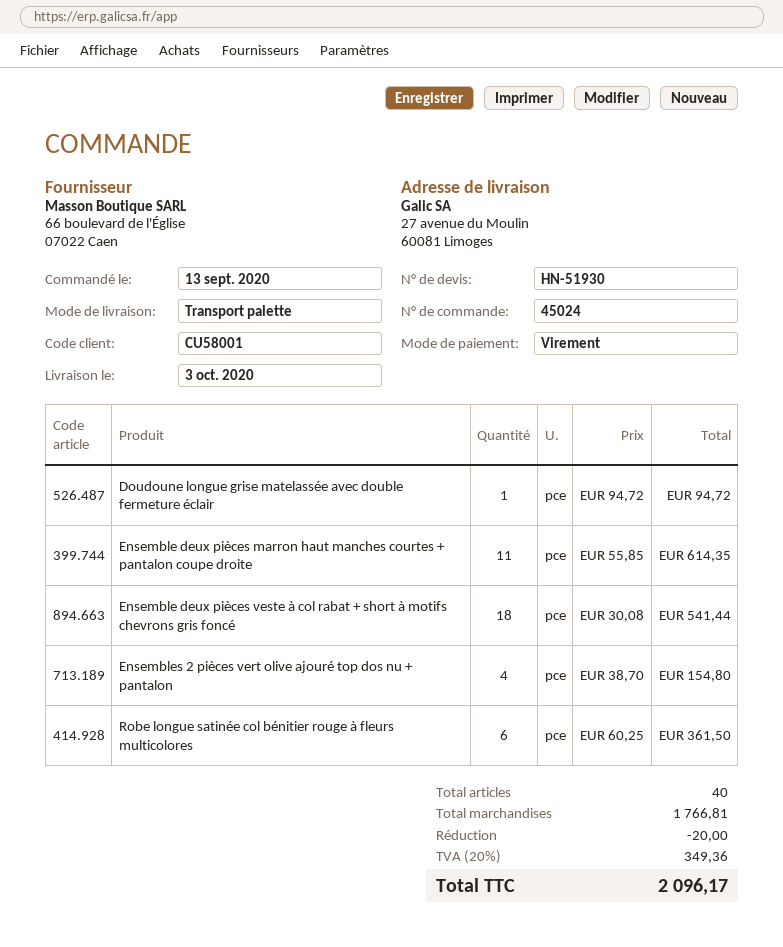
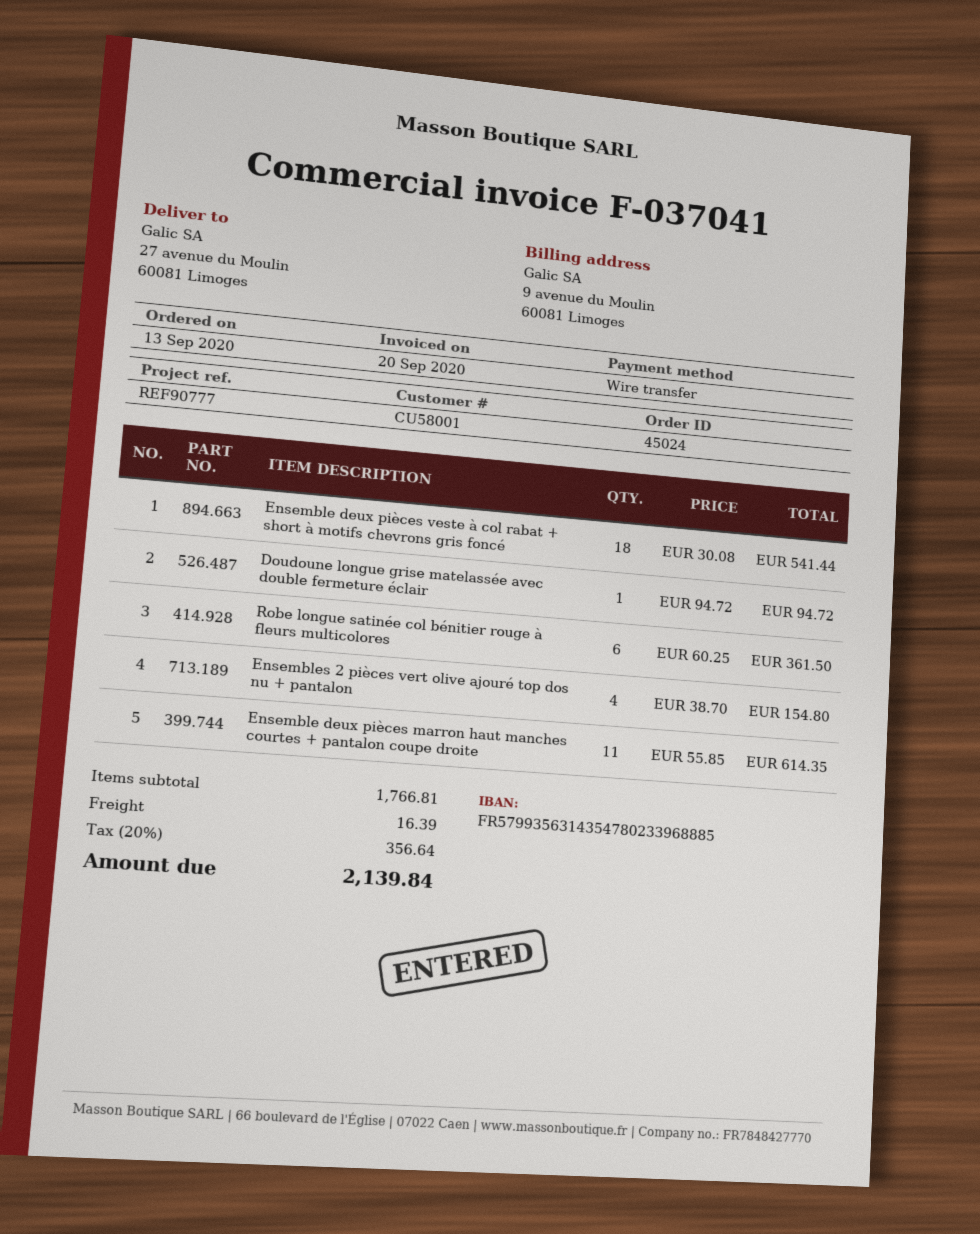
discount: 20.00 -> none
shipping: none -> 16.39
tax: 20% = 349.36 -> 20% = 356.64
total: 2096.17 -> 2139.84

